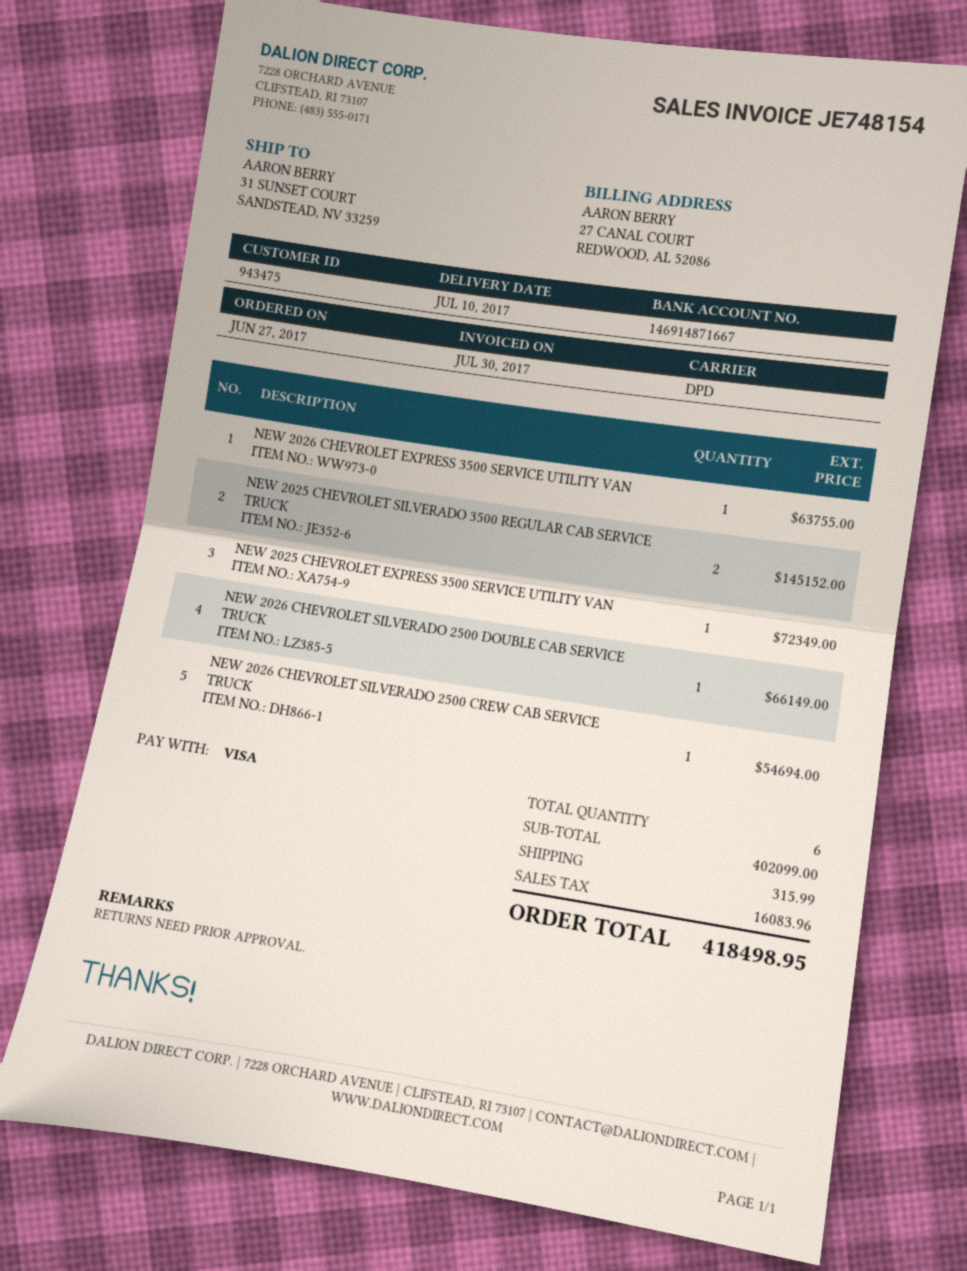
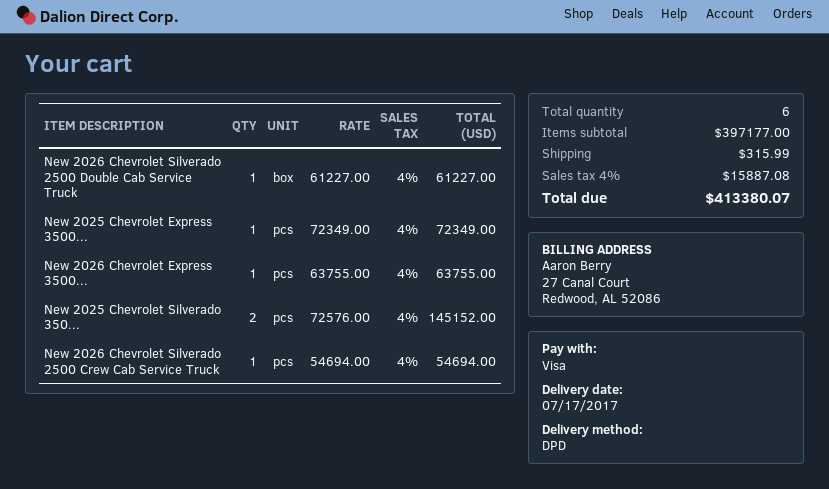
delivery date: 2017-07-10 -> 2017-07-17
NEW 2026 CHEVROLET SILVERADO 2500 DOUBLE CAB SERVICE TRUCK: 1 for 66149.00 -> 1 for 61227.00
subtotal: 402099.00 -> 397177.00
tax: 16083.96 -> 15887.08
total: 418498.95 -> 413380.07

